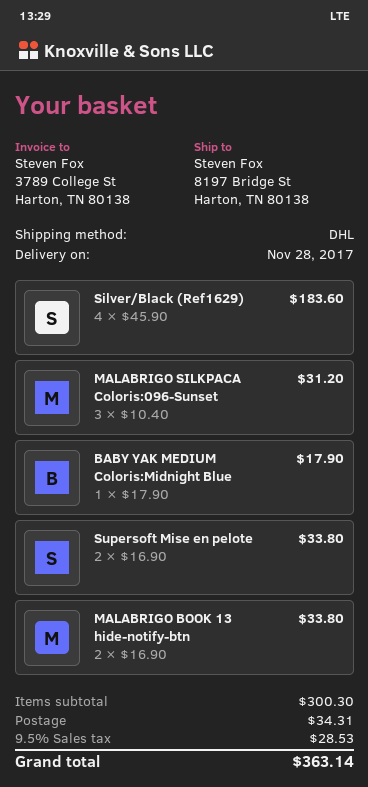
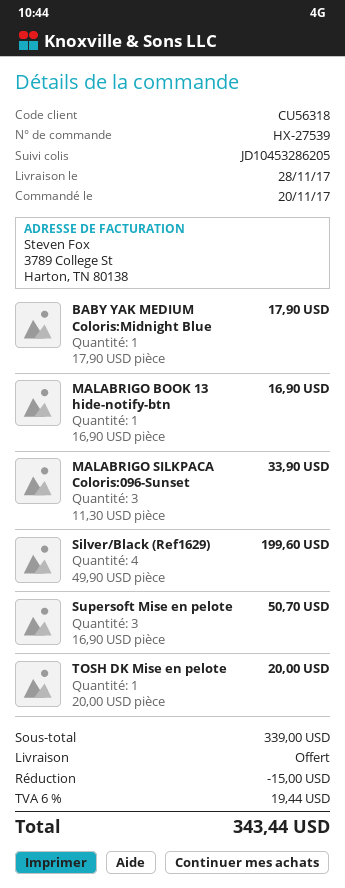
Silver/Black (Ref1629): 4 x 45.90 = 183.60 -> 4 x 49.90 = 199.60
MALABRIGO SILKPACA Coloris:096-Sunset: 3 x 10.40 = 31.20 -> 3 x 11.30 = 33.90
Supersoft Mise en pelote: 2 x 16.90 = 33.80 -> 3 x 16.90 = 50.70
MALABRIGO BOOK 13 hide-notify-btn: 2 x 16.90 = 33.80 -> 1 x 16.90 = 16.90
TOSH DK Mise en pelote: none -> 1 x 20.00 = 20.00
subtotal: 300.30 -> 339.00
discount: none -> 15.00
shipping: 34.31 -> 0.00
tax: 9.5% = 28.53 -> 6% = 19.44
total: 363.14 -> 343.44

